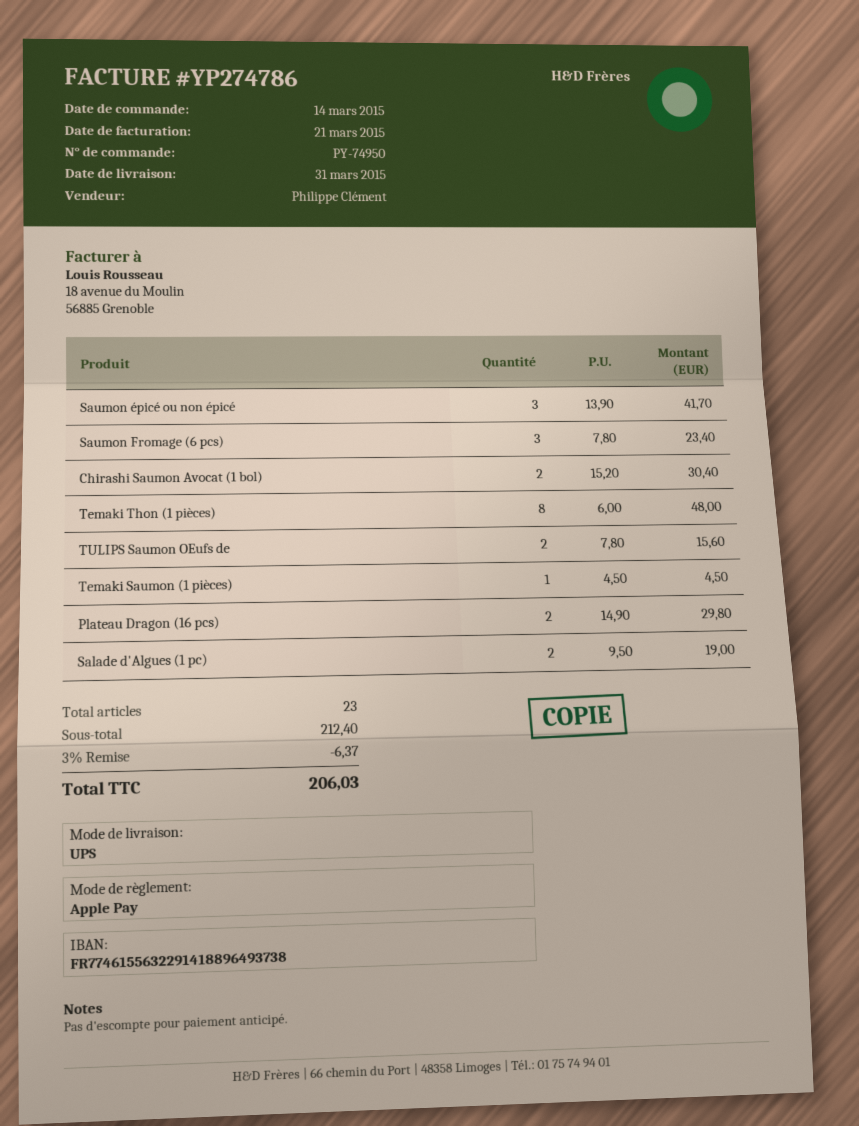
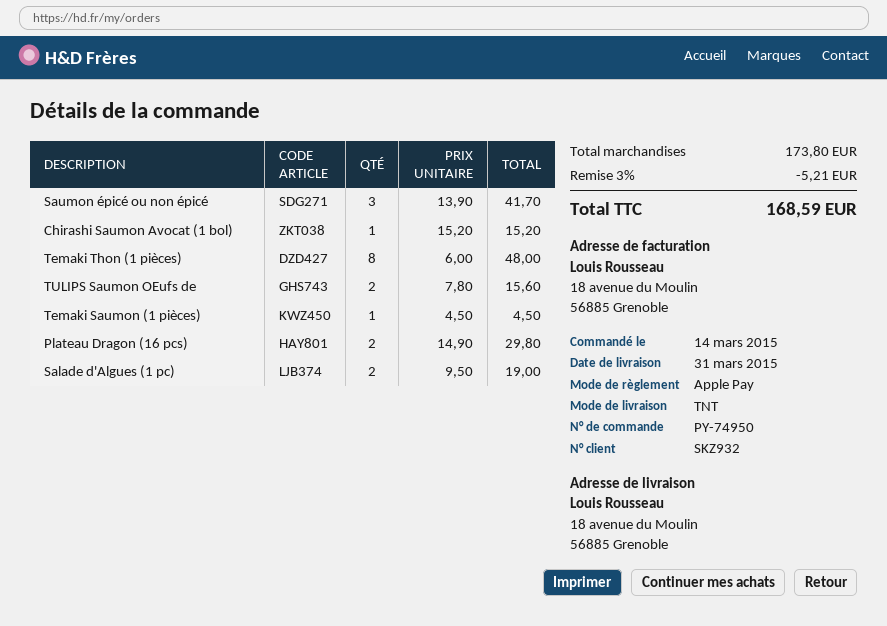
shipping method: UPS -> TNT
Saumon Fromage (6 pcs): 3 x 7.80 = 23.40 -> none
Chirashi Saumon Avocat (1 bol): 2 x 15.20 = 30.40 -> 1 x 15.20 = 15.20
subtotal: 212.40 -> 173.80
discount: 3% = 6.37 -> 3% = 5.21
total: 206.03 -> 168.59

